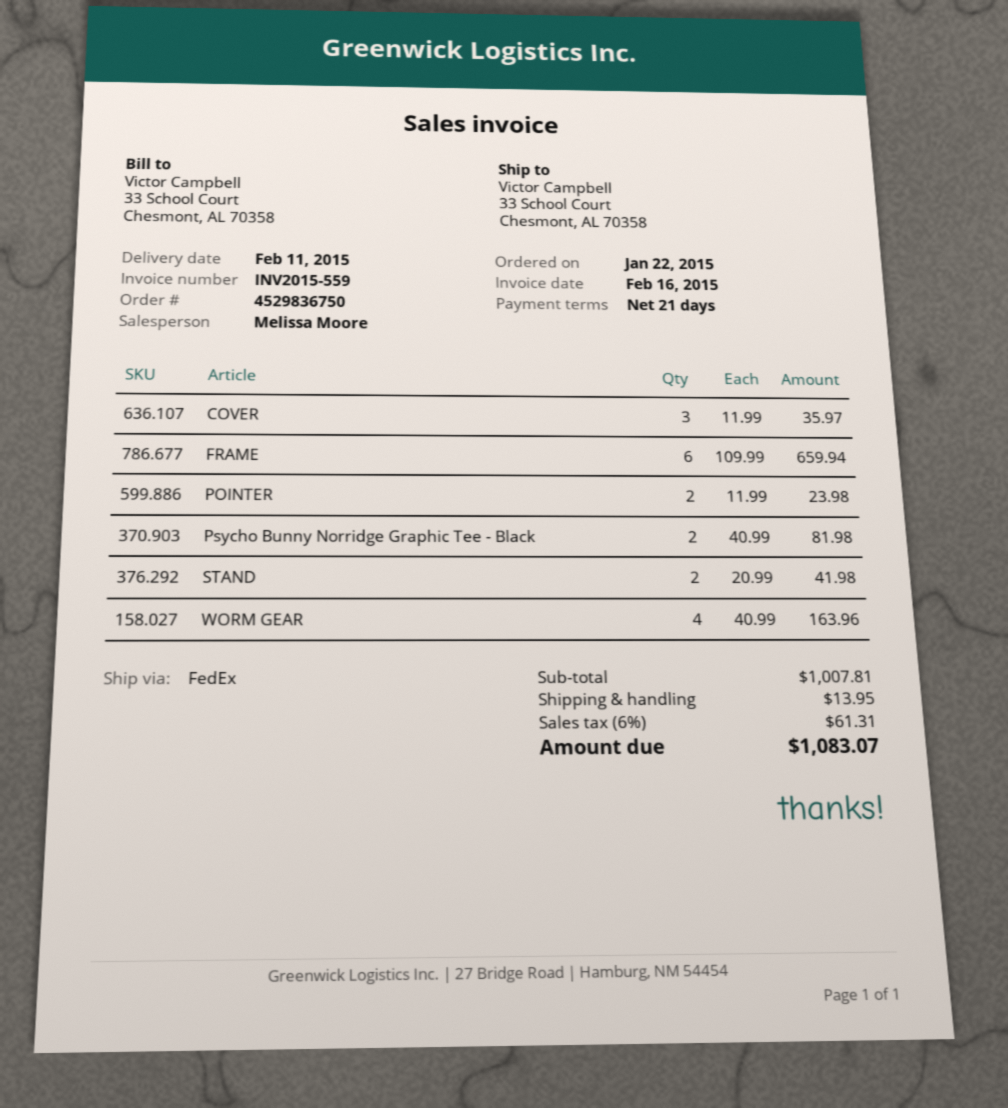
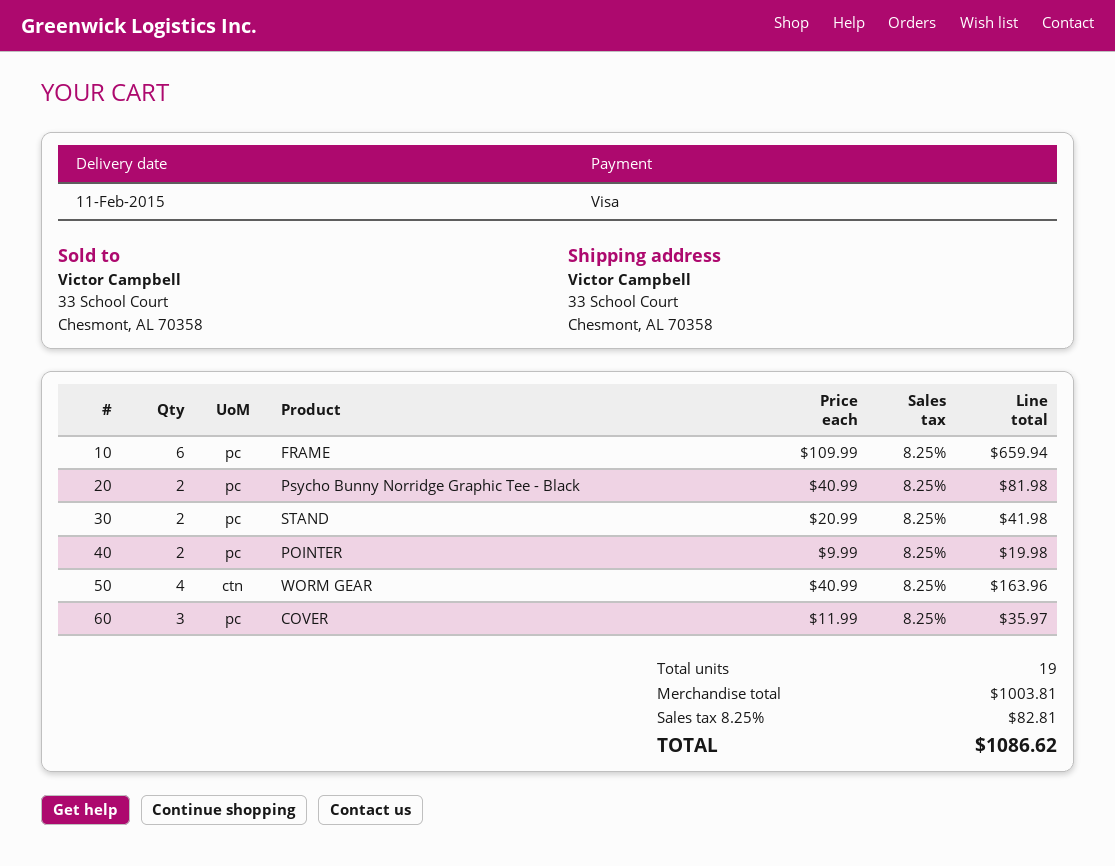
POINTER: 2 x 11.99 = 23.98 -> 2 x 9.99 = 19.98
subtotal: 1007.81 -> 1003.81
shipping: 13.95 -> none
tax: 6% = 61.31 -> 8.25% = 82.81
total: 1083.07 -> 1086.62

